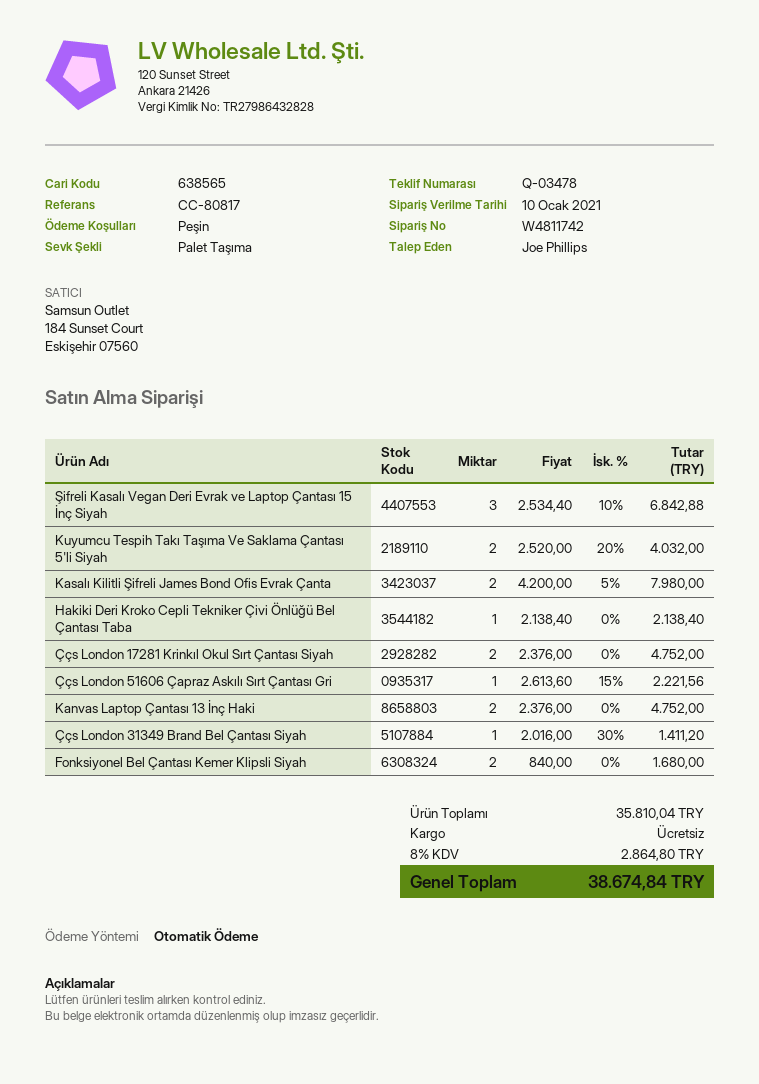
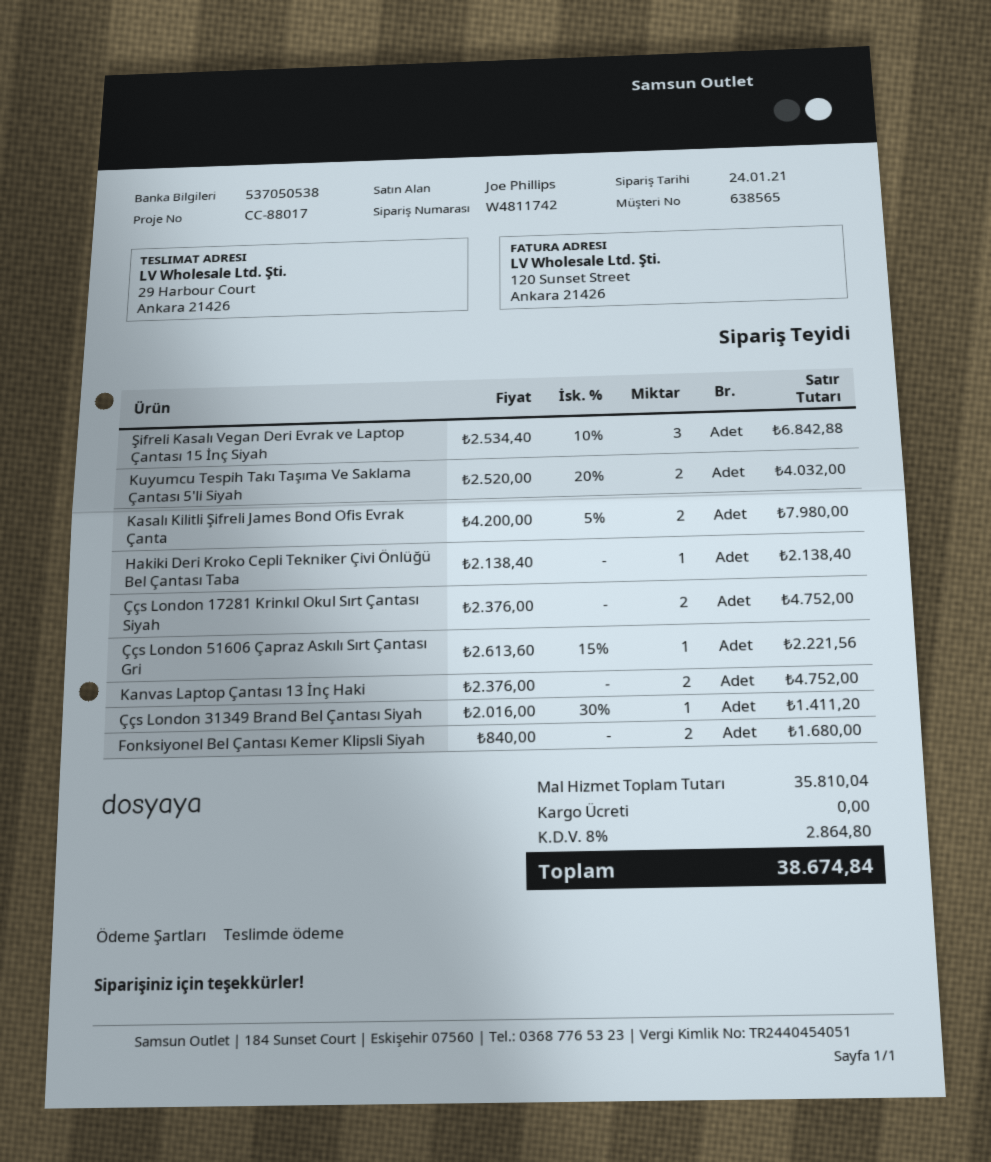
order date: 2021-01-10 -> 2021-01-24
reference: CC-80817 -> CC-88017

